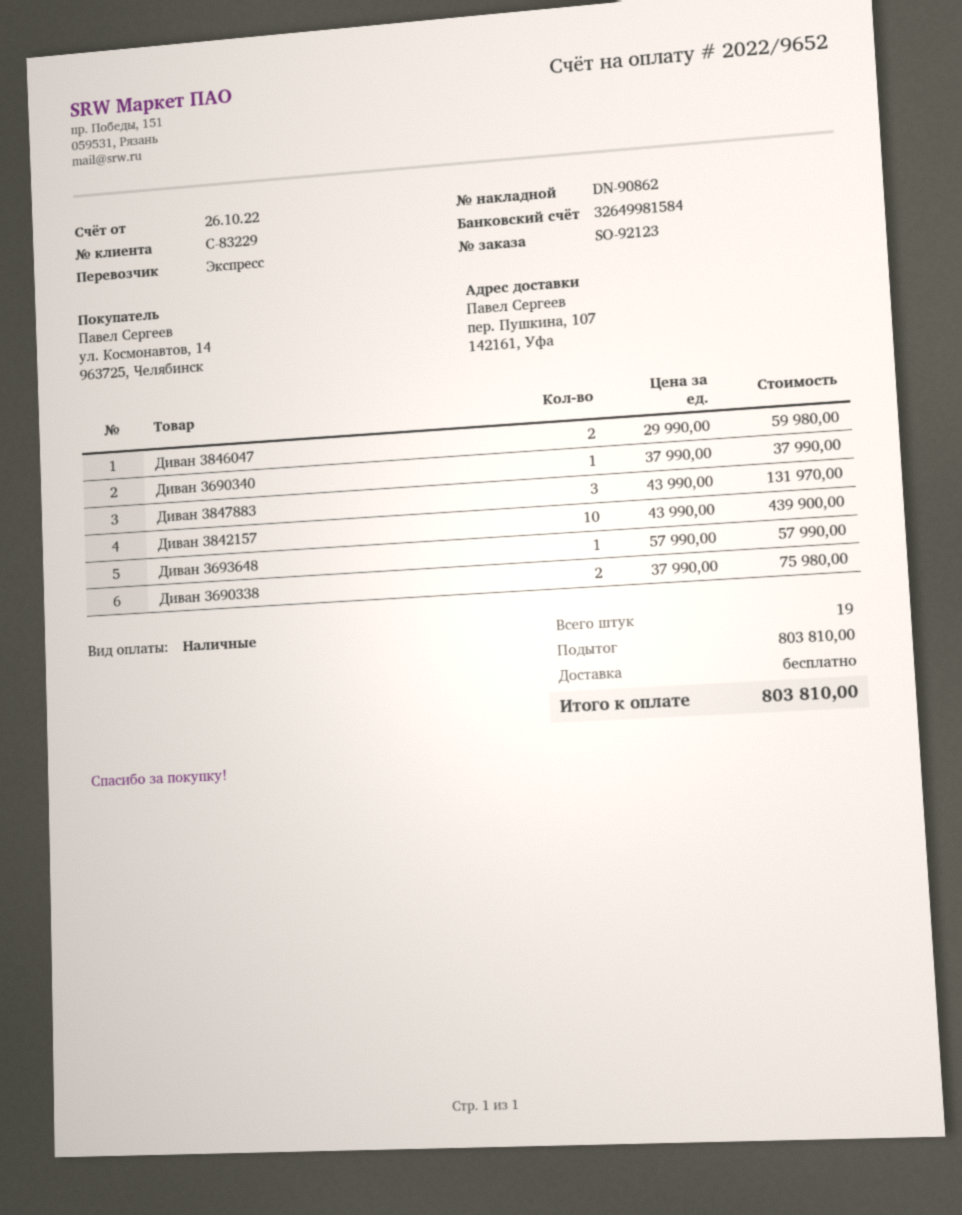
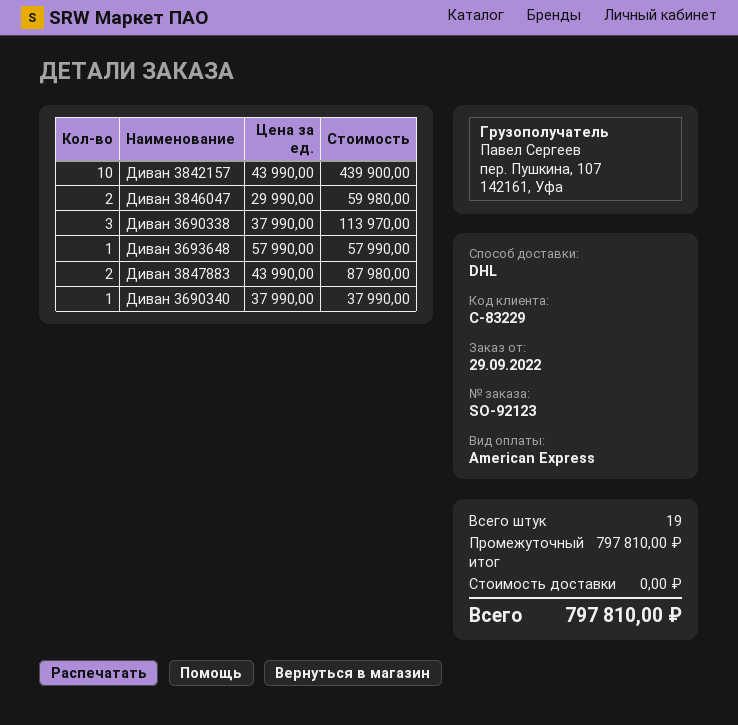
payment method: cash -> American Express
shipping method: express -> DHL
Диван 3847883: 3 x 43990.00 = 131970.00 -> 2 x 43990.00 = 87980.00
Диван 3690338: 2 x 37990.00 = 75980.00 -> 3 x 37990.00 = 113970.00
subtotal: 803810.00 -> 797810.00
total: 803810.00 -> 797810.00

